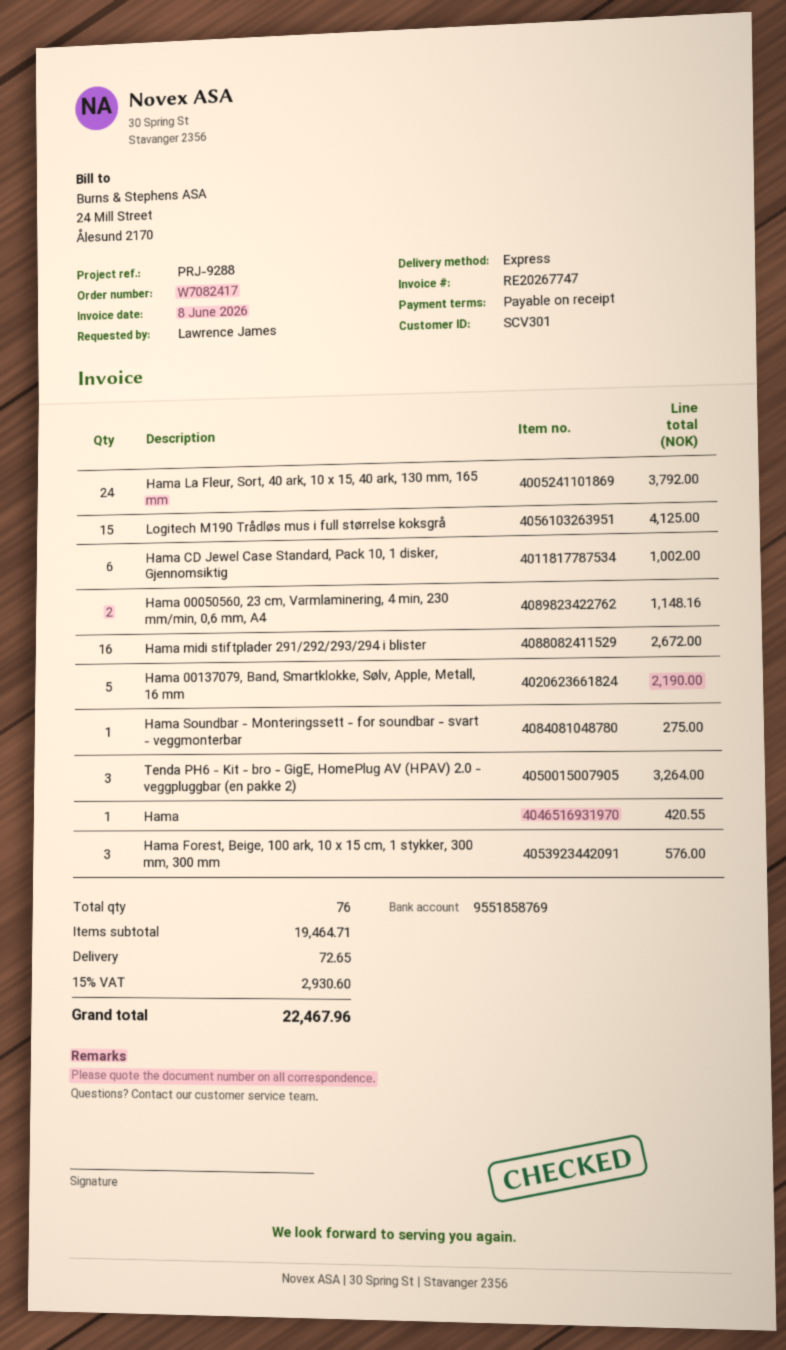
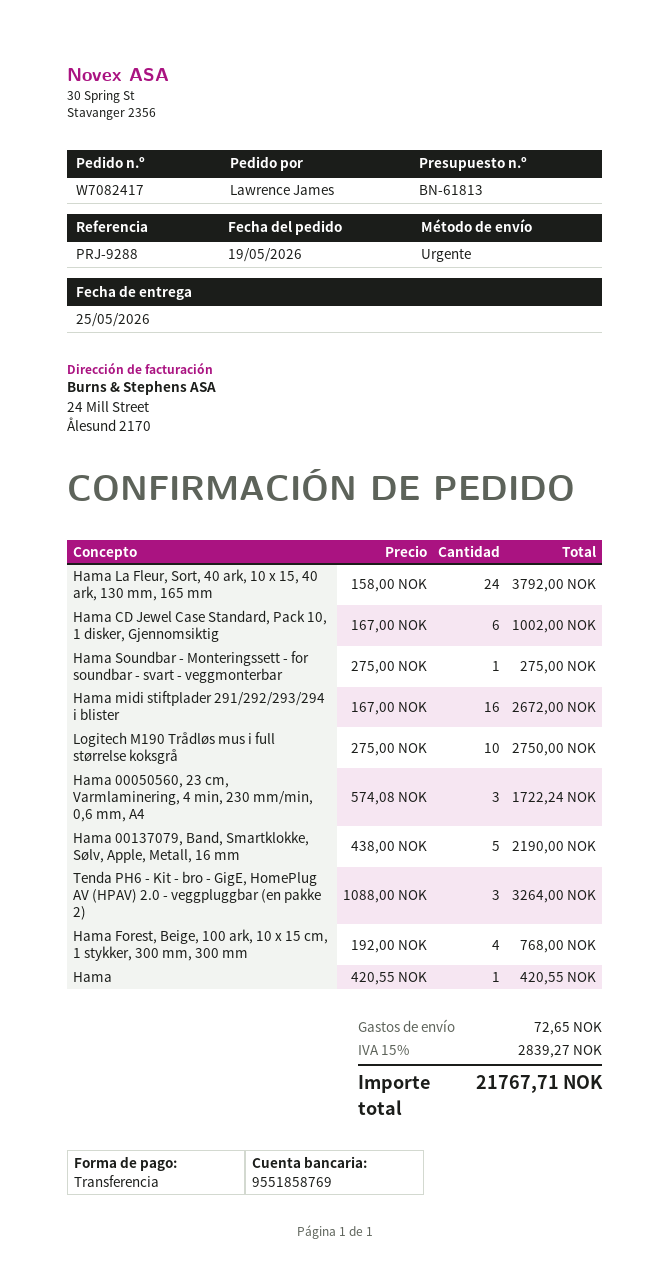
Logitech M190 Trådløs mus i full størrelse koksgrå: 15 for 4125.00 -> 10 for 2750.00
Hama 00050560, 23 cm, Varmlaminering, 4 min, 230 mm/min, 0,6 mm, A4: 2 for 1148.16 -> 3 for 1722.24
Hama Forest, Beige, 100 ark, 10 x 15 cm, 1 stykker, 300 mm, 300 mm: 3 for 576.00 -> 4 for 768.00
tax: 15% = 2930.60 -> 15% = 2839.27
total: 22467.96 -> 21767.71

